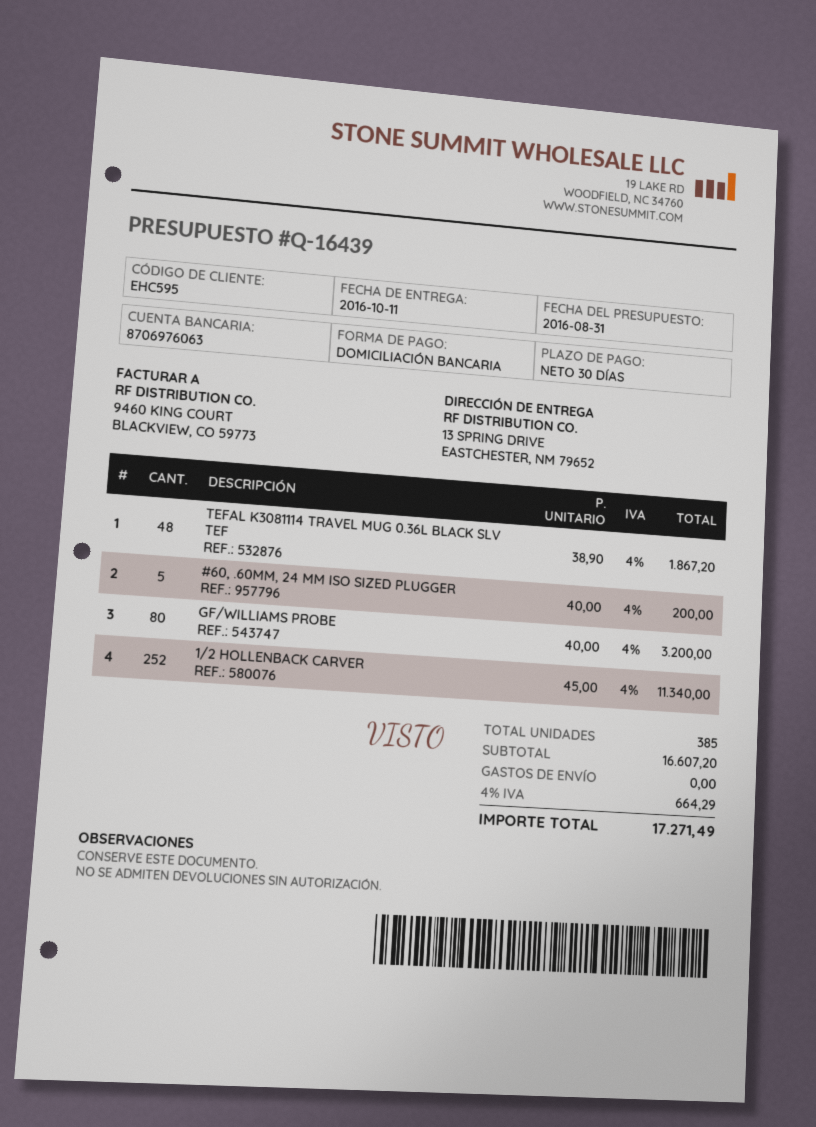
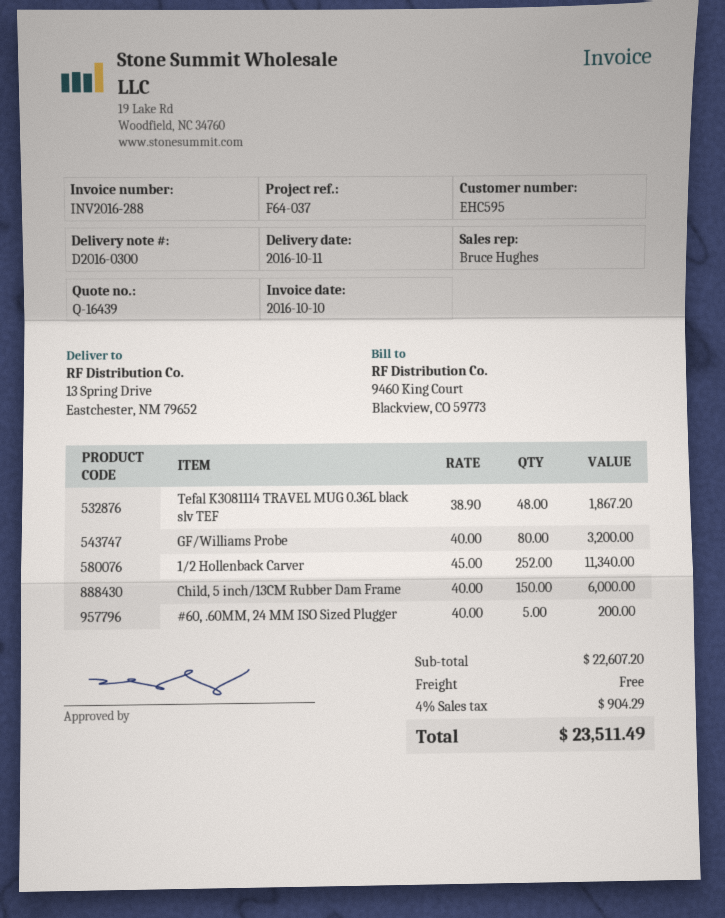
Child, 5 inch/13CM Rubber Dam Frame: none -> 150 x 40.00 = 6000.00
subtotal: 16607.20 -> 22607.20
tax: 4% = 664.29 -> 4% = 904.29
total: 17271.49 -> 23511.49

